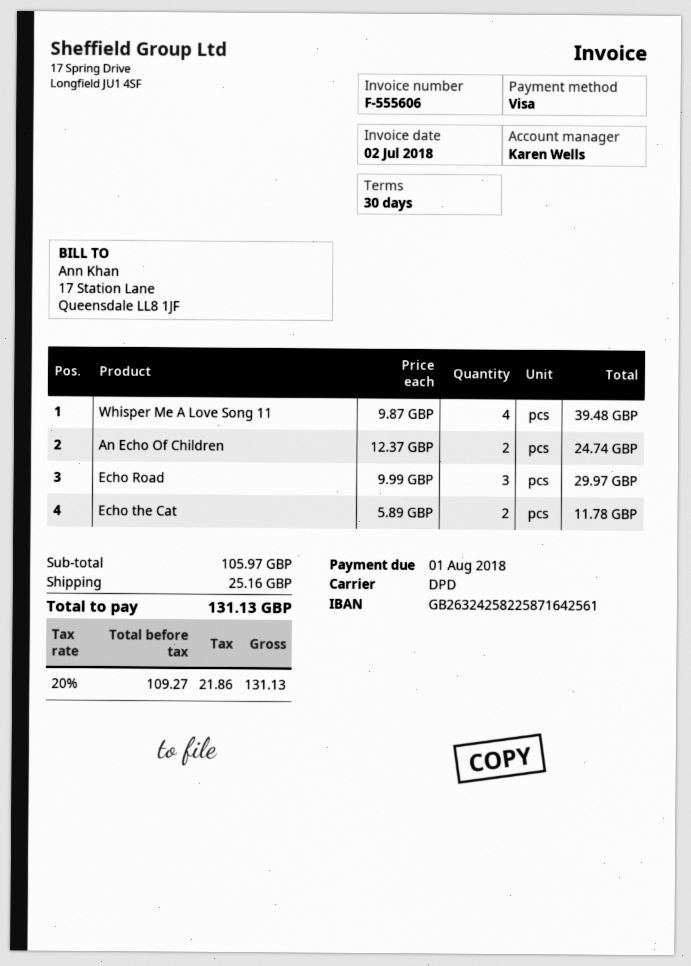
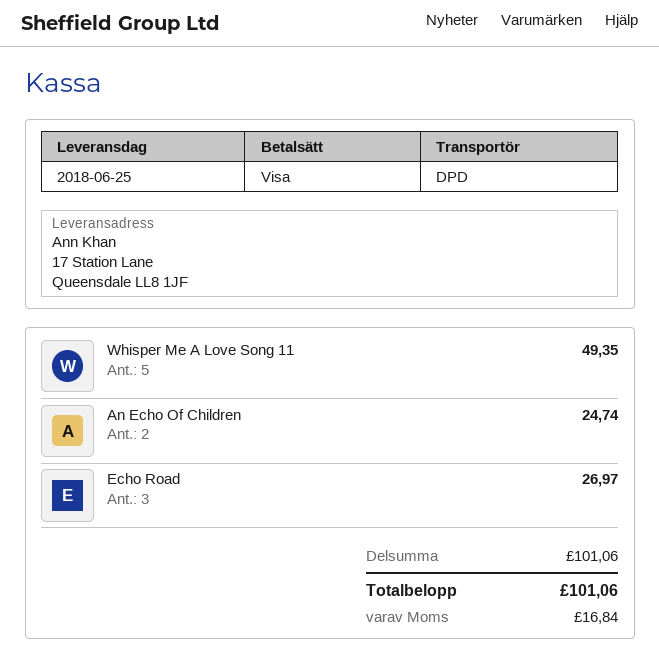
Whisper Me A Love Song 11: 4 for 39.48 -> 5 for 49.35
Echo Road: 3 for 29.97 -> 3 for 26.97
Echo the Cat: 2 for 11.78 -> none
subtotal: 105.97 -> 101.06
shipping: 25.16 -> none
tax: 21.86 -> 16.84
total: 131.13 -> 101.06

